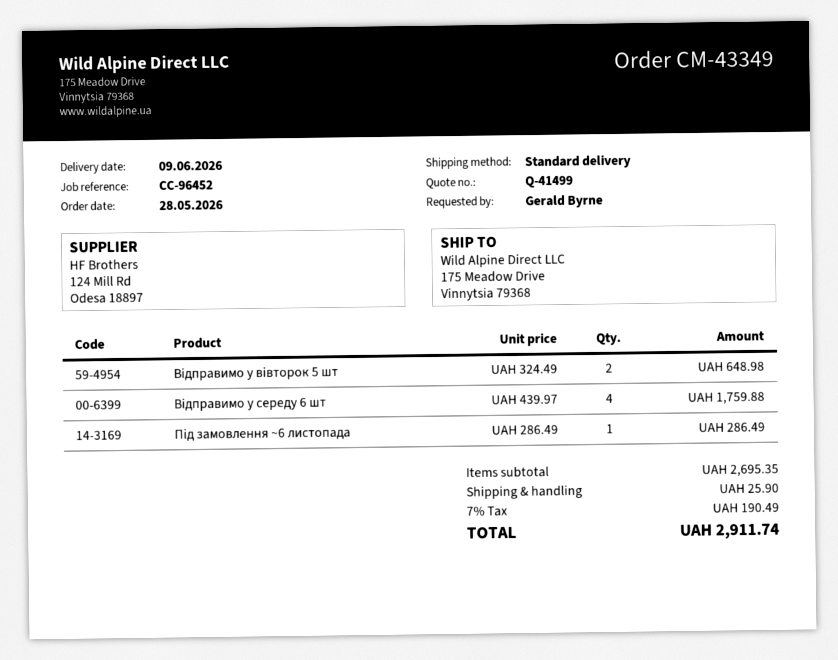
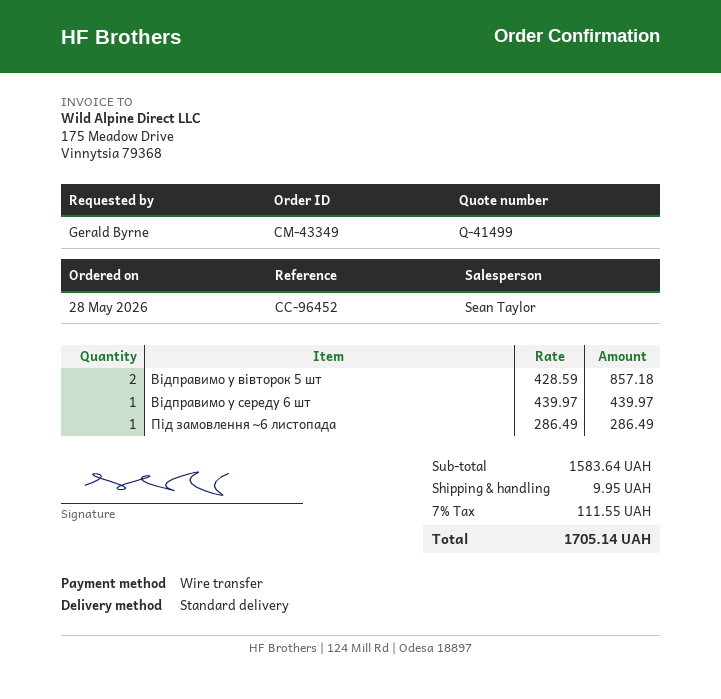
Відправимо у вівторок 5 шт: 2 x 324.49 = 648.98 -> 2 x 428.59 = 857.18
Відправимо у середу 6 шт: 4 x 439.97 = 1759.88 -> 1 x 439.97 = 439.97
subtotal: 2695.35 -> 1583.64
shipping: 25.90 -> 9.95
tax: 7% = 190.49 -> 7% = 111.55
total: 2911.74 -> 1705.14

